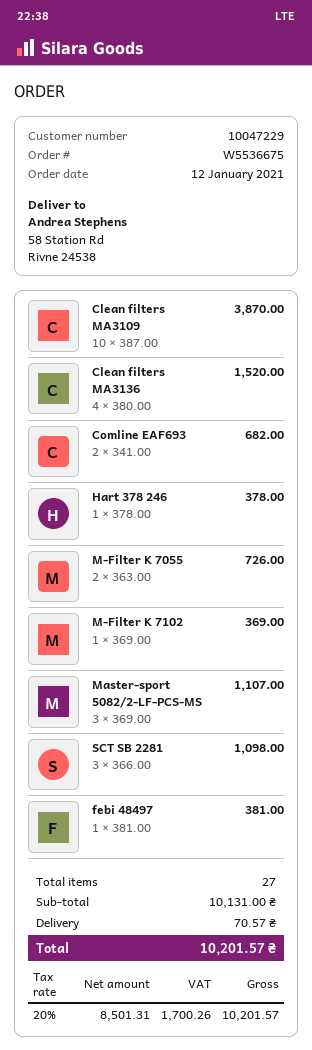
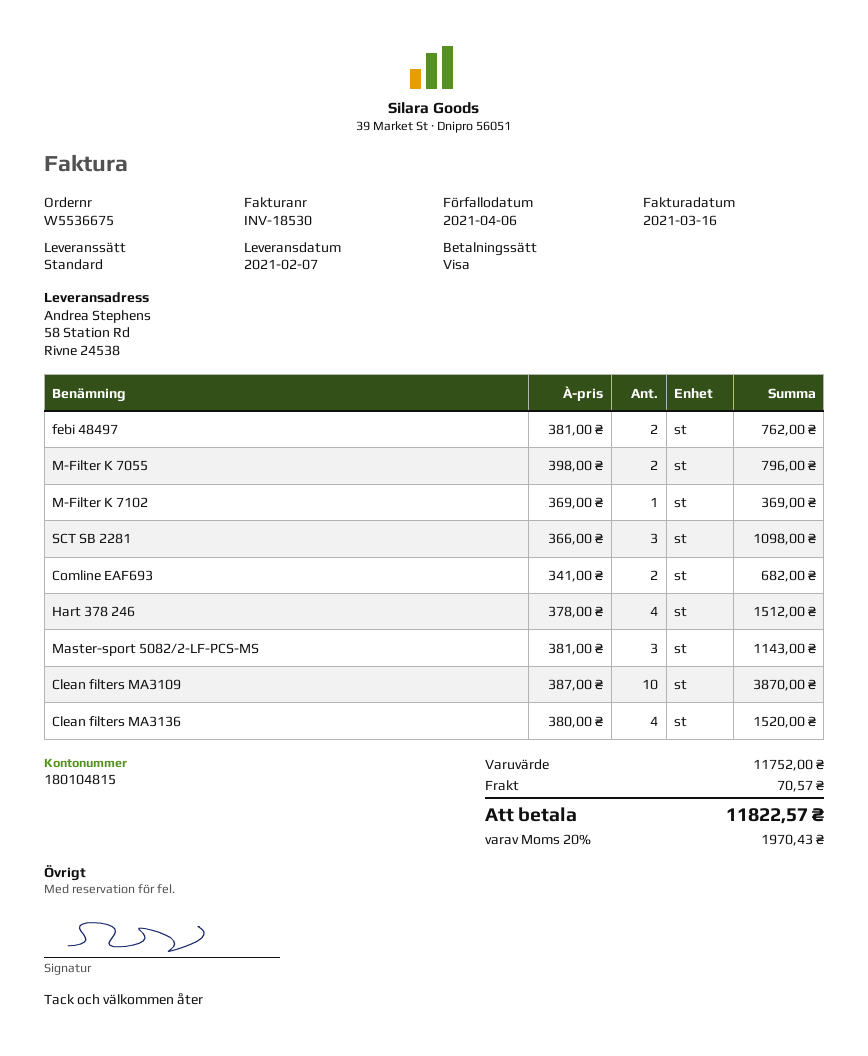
Hart 378 246: 1 x 378.00 = 378.00 -> 4 x 378.00 = 1512.00
M-Filter K 7055: 2 x 363.00 = 726.00 -> 2 x 398.00 = 796.00
Master-sport 5082/2-LF-PCS-MS: 3 x 369.00 = 1107.00 -> 3 x 381.00 = 1143.00
febi 48497: 1 x 381.00 = 381.00 -> 2 x 381.00 = 762.00
subtotal: 10131.00 -> 11752.00
tax: 20% = 1700.26 -> 20% = 1970.43
total: 10201.57 -> 11822.57

